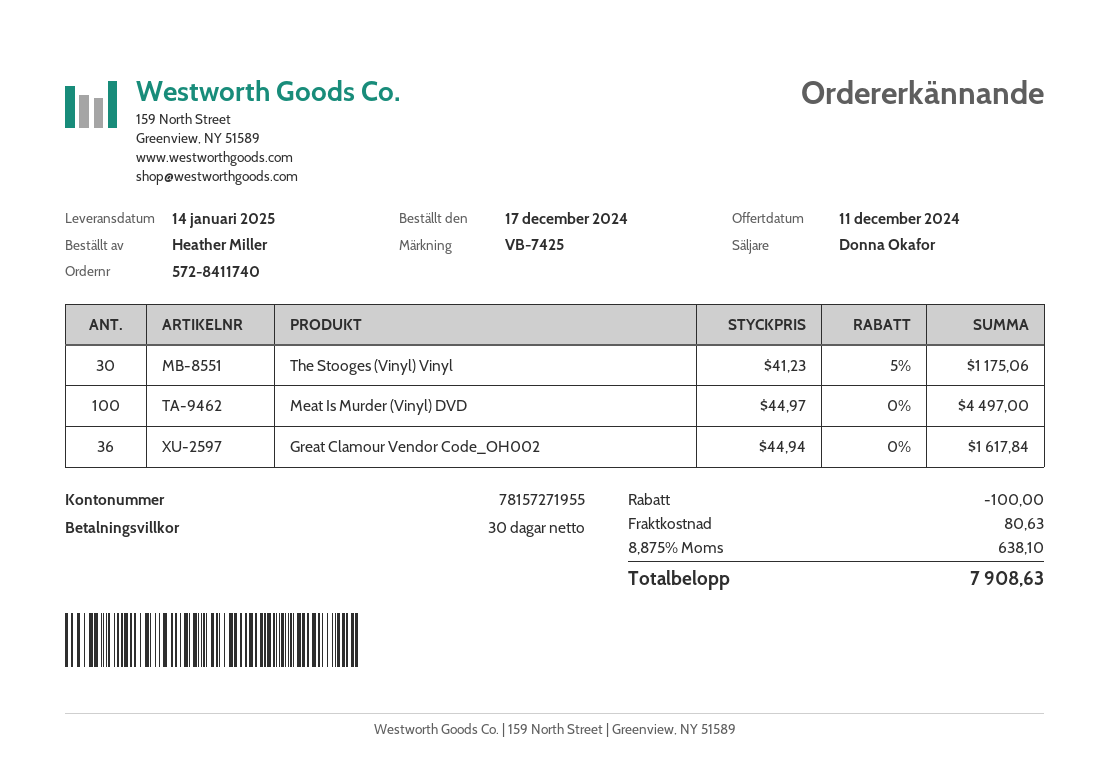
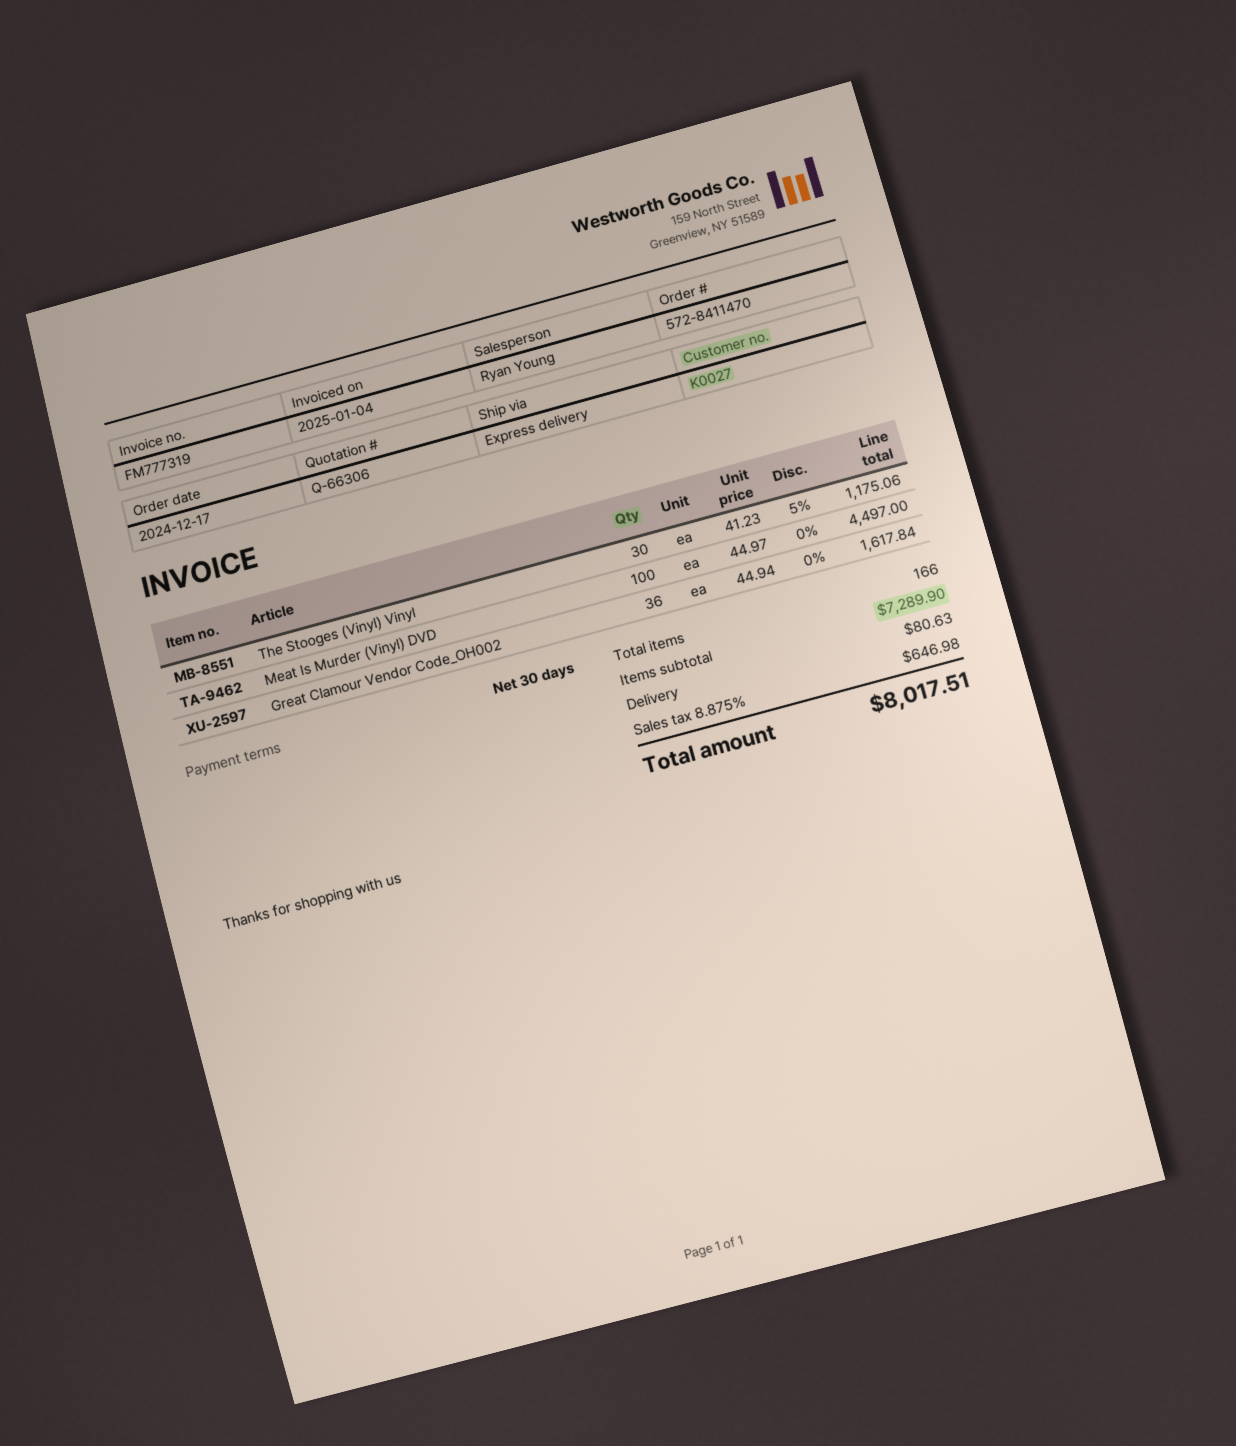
order number: 572-8411740 -> 572-8411470
sales rep: Donna Okafor -> Ryan Young
discount: 100.00 -> none
tax: 8.875% = 638.10 -> 8.875% = 646.98
total: 7908.63 -> 8017.51

